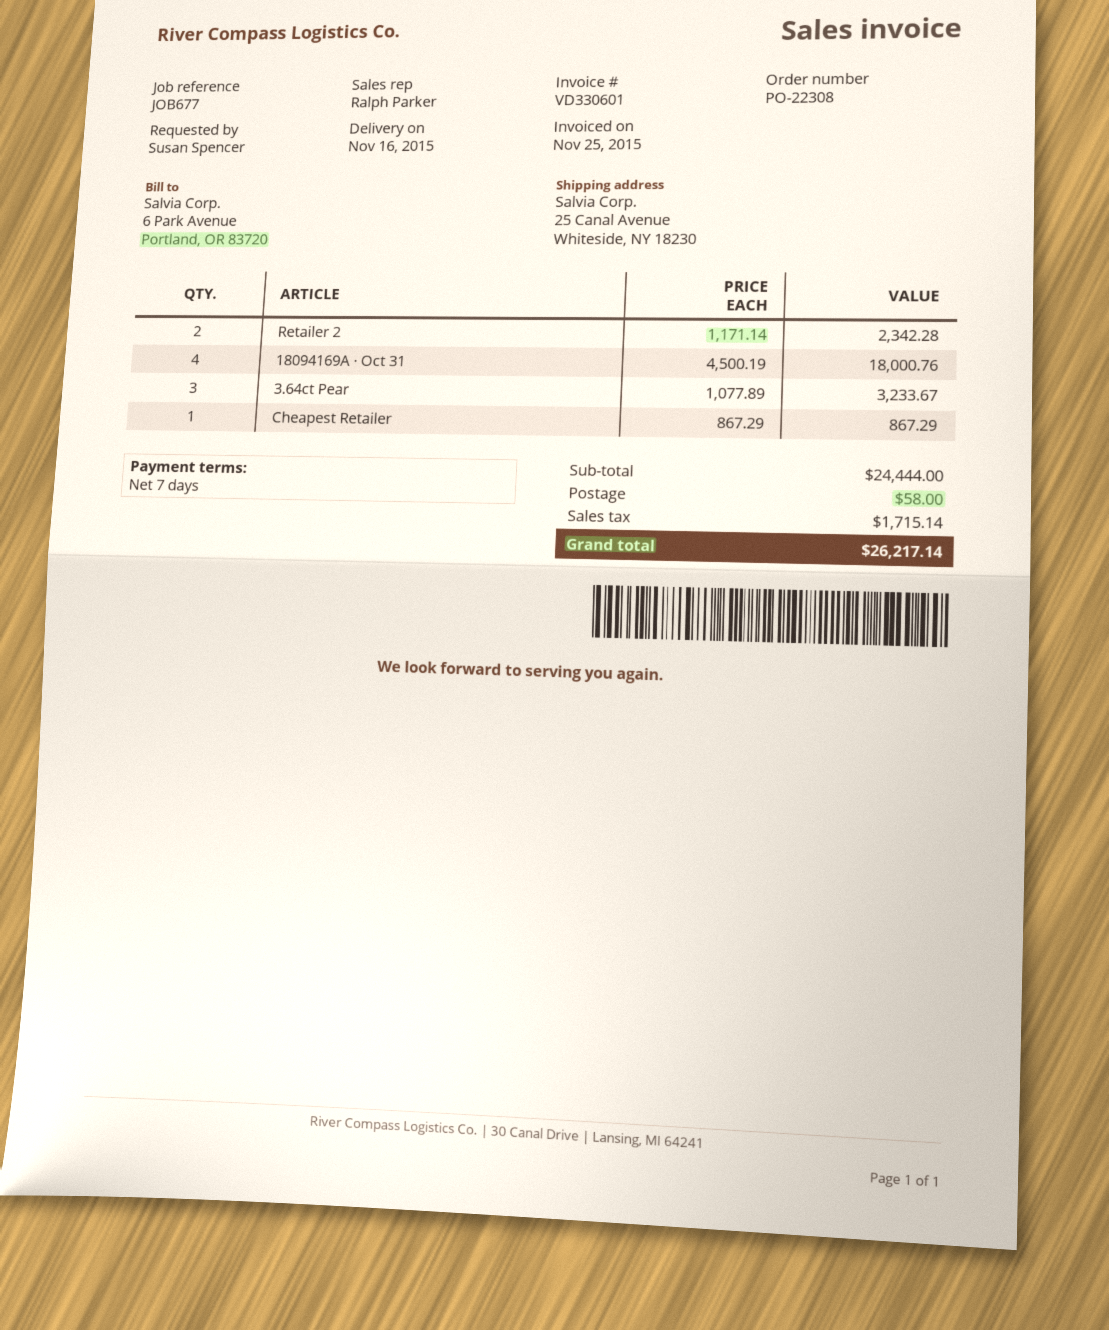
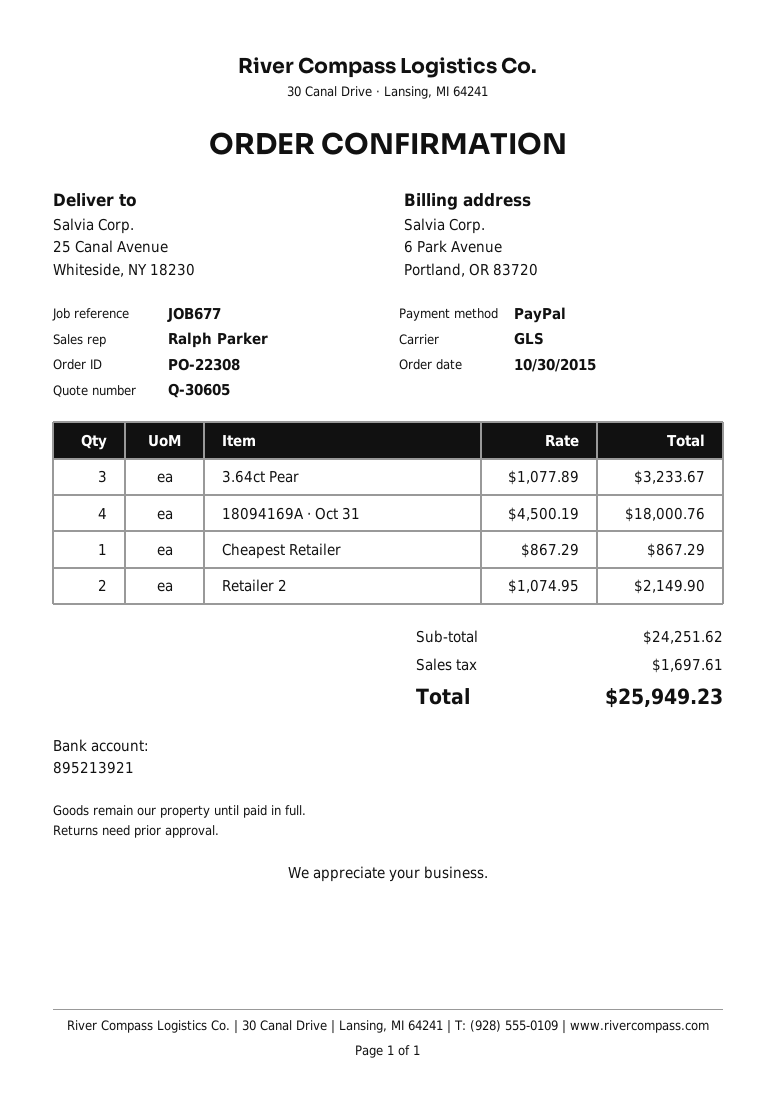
Retailer 2: 2 x 1171.14 = 2342.28 -> 2 x 1074.95 = 2149.90
subtotal: 24444.00 -> 24251.62
shipping: 58.00 -> none
tax: 1715.14 -> 1697.61
total: 26217.14 -> 25949.23

